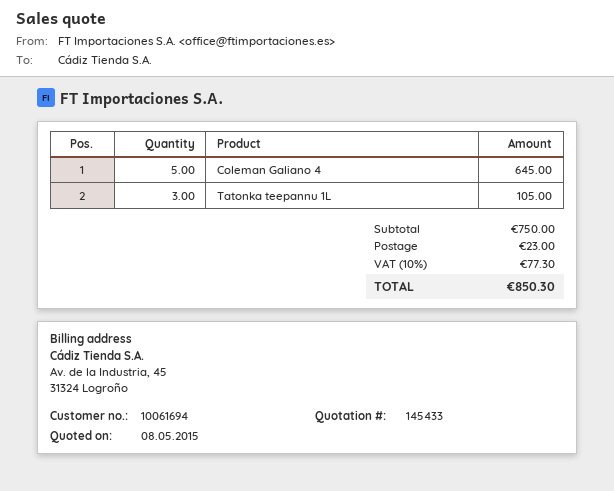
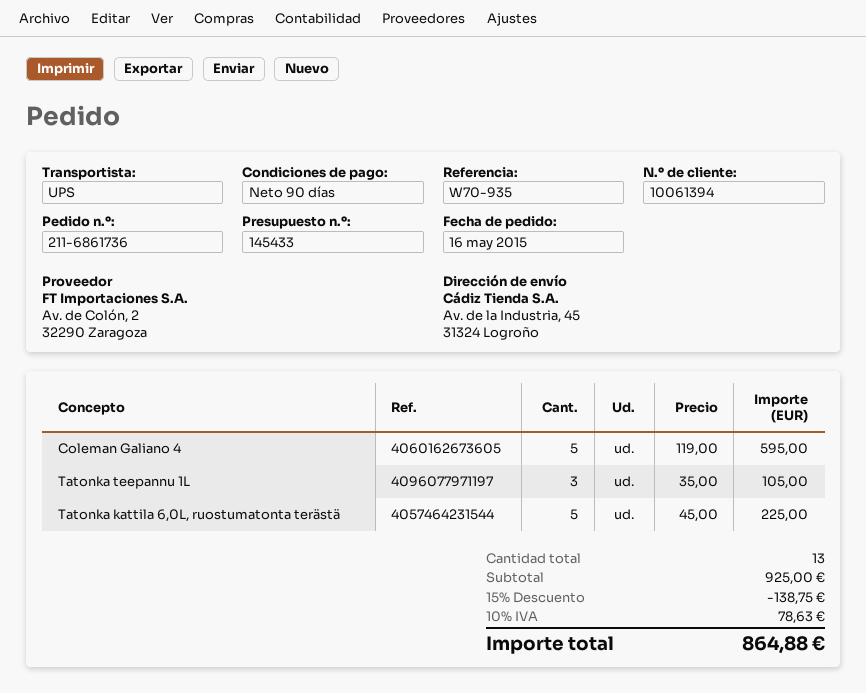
customer number: 10061694 -> 10061394
Coleman Galiano 4: 5 for 645.00 -> 5 for 595.00
Tatonka kattila 6,0L, ruostumatonta terästä: none -> 5 for 225.00
subtotal: 750.00 -> 925.00
discount: none -> 15% = 138.75
shipping: 23.00 -> none
tax: 10% = 77.30 -> 10% = 78.63
total: 850.30 -> 864.88

